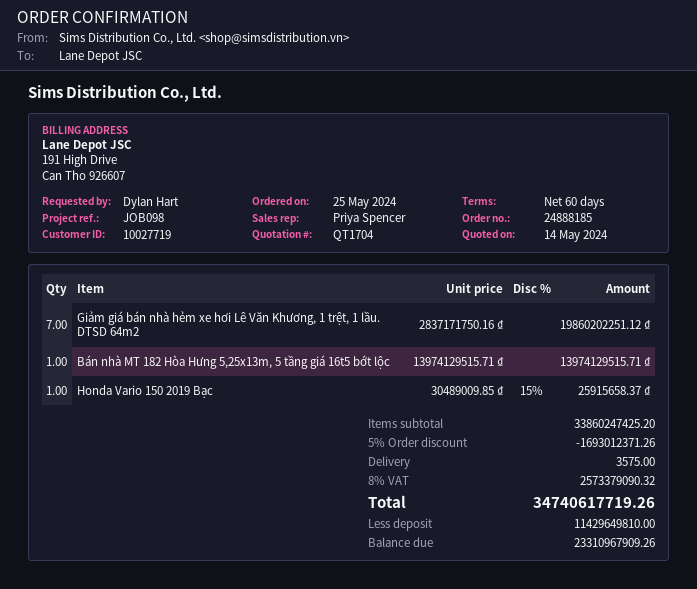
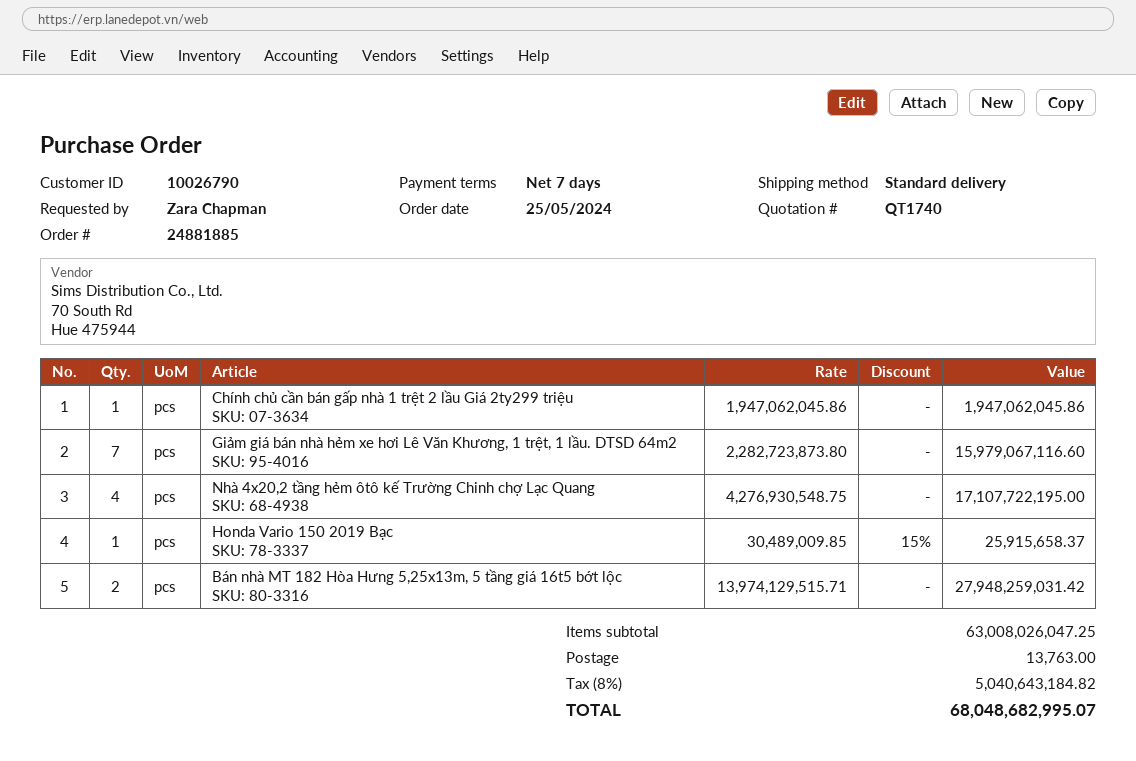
quote number: QT1704 -> QT1740
order number: 24888185 -> 24881885
payment terms: 60 days -> 7 days
customer number: 10027719 -> 10026790
ordered by: Dylan Hart -> Zara Chapman
Giảm giá bán nhà hẻm xe hơi Lê Văn Khương, 1 trệt, 1 lầu. DTSD 64m2: 7 x 2837171750.16 = 19860202251.12 -> 7 x 2282723873.80 = 15979067116.60
Bán nhà MT 182 Hòa Hưng 5,25x13m, 5 tầng giá 16t5 bớt lộc: 1 x 13974129515.71 = 13974129515.71 -> 2 x 13974129515.71 = 27948259031.42
Chính chủ cần bán gấp nhà 1 trệt 2 lầu Giá 2ty299 triệu: none -> 1 x 1947062045.86 = 1947062045.86
Nhà 4x20,2 tầng hẻm ôtô kế Trường Chinh chợ Lạc Quang: none -> 4 x 4276930548.75 = 17107722195.00
subtotal: 33860247425.20 -> 63008026047.25
discount: 5% = 1693012371.26 -> none
shipping: 3575.00 -> 13763.00
tax: 8% = 2573379090.32 -> 8% = 5040643184.82
total: 34740617719.26 -> 68048682995.07

